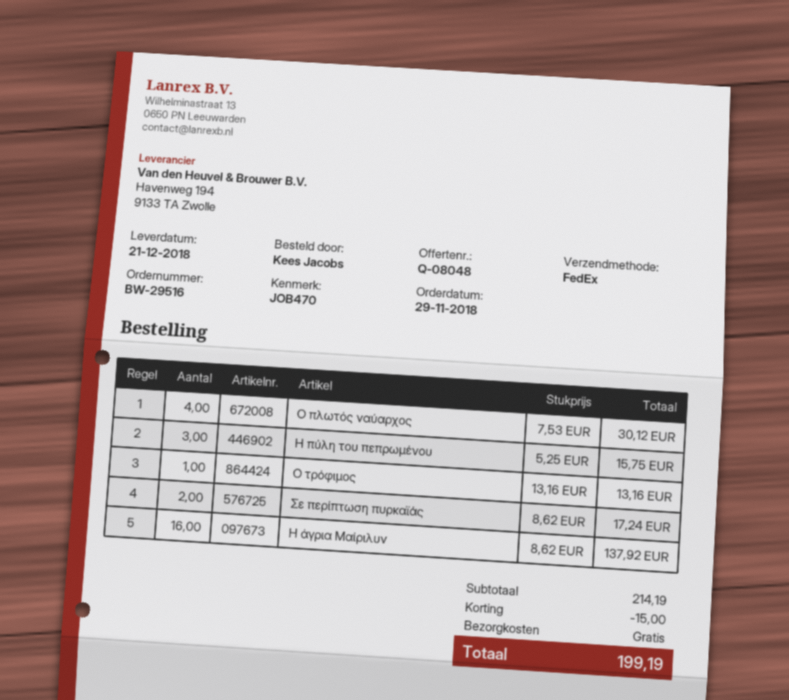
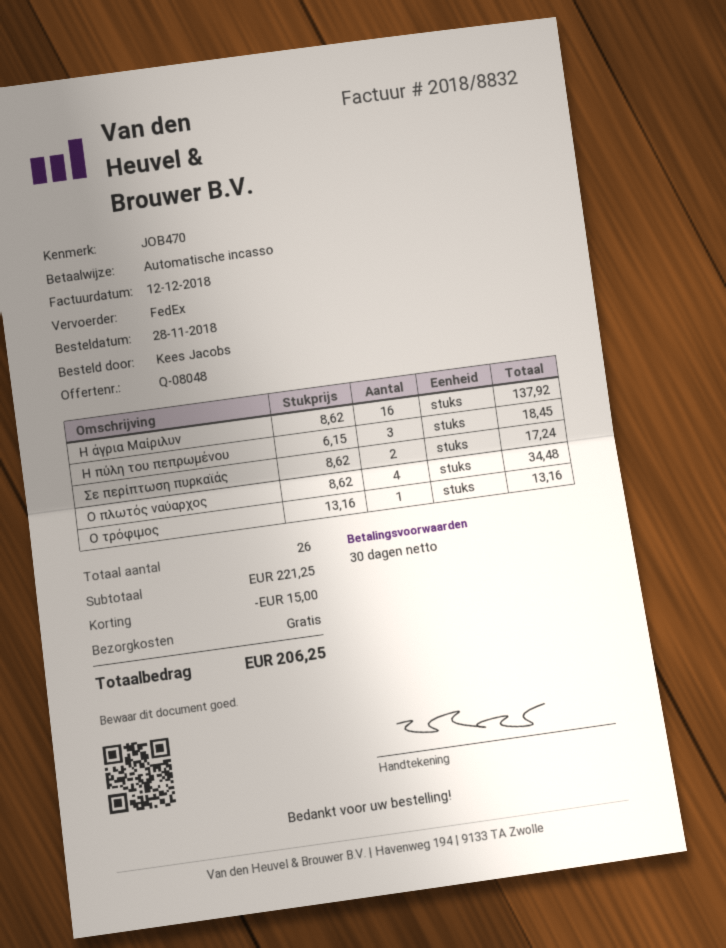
order date: 2018-11-29 -> 2018-11-28
Ο πλωτός ναύαρχος: 4 x 7.53 = 30.12 -> 4 x 8.62 = 34.48
Η πύλη του πεπρωμένου: 3 x 5.25 = 15.75 -> 3 x 6.15 = 18.45
subtotal: 214.19 -> 221.25
total: 199.19 -> 206.25

